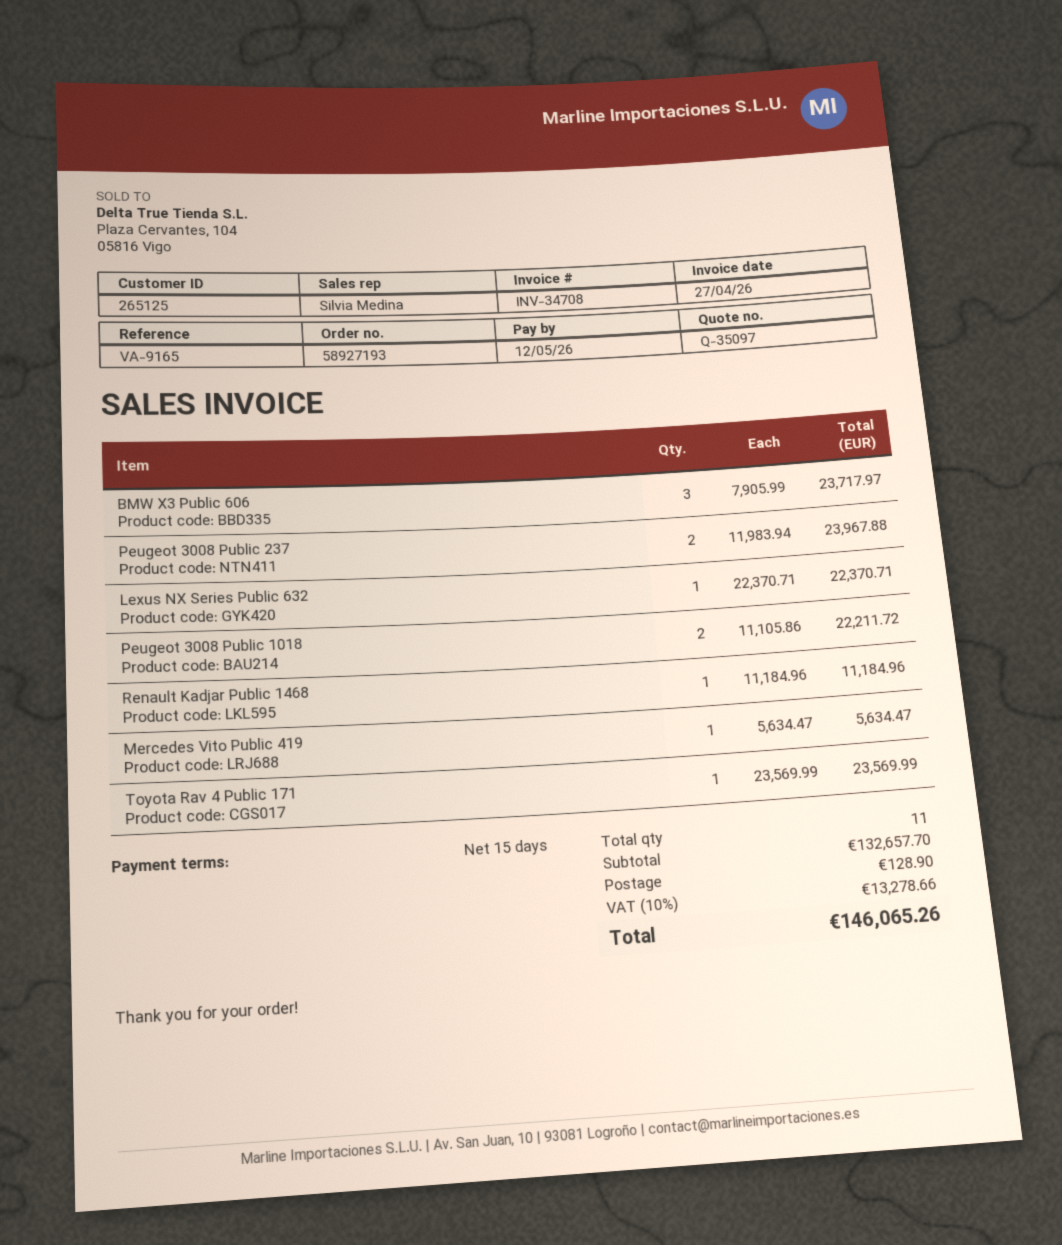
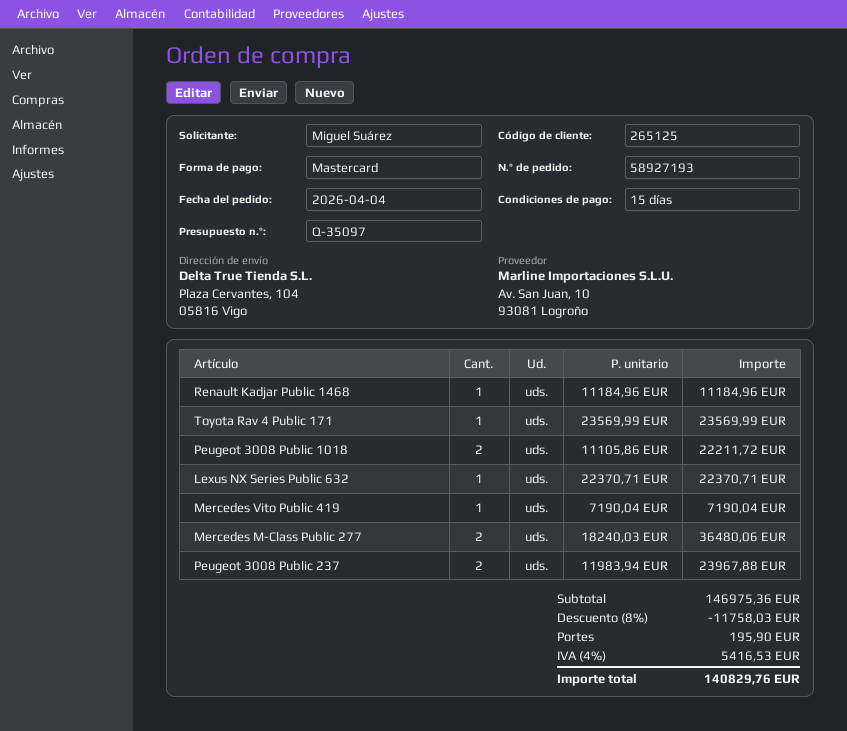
BMW X3 Public 606: 3 x 7905.99 = 23717.97 -> none
Mercedes Vito Public 419: 1 x 5634.47 = 5634.47 -> 1 x 7190.04 = 7190.04
Mercedes M-Class Public 277: none -> 2 x 18240.03 = 36480.06
subtotal: 132657.70 -> 146975.36
discount: none -> 8% = 11758.03
shipping: 128.90 -> 195.90
tax: 10% = 13278.66 -> 4% = 5416.53
total: 146065.26 -> 140829.76

